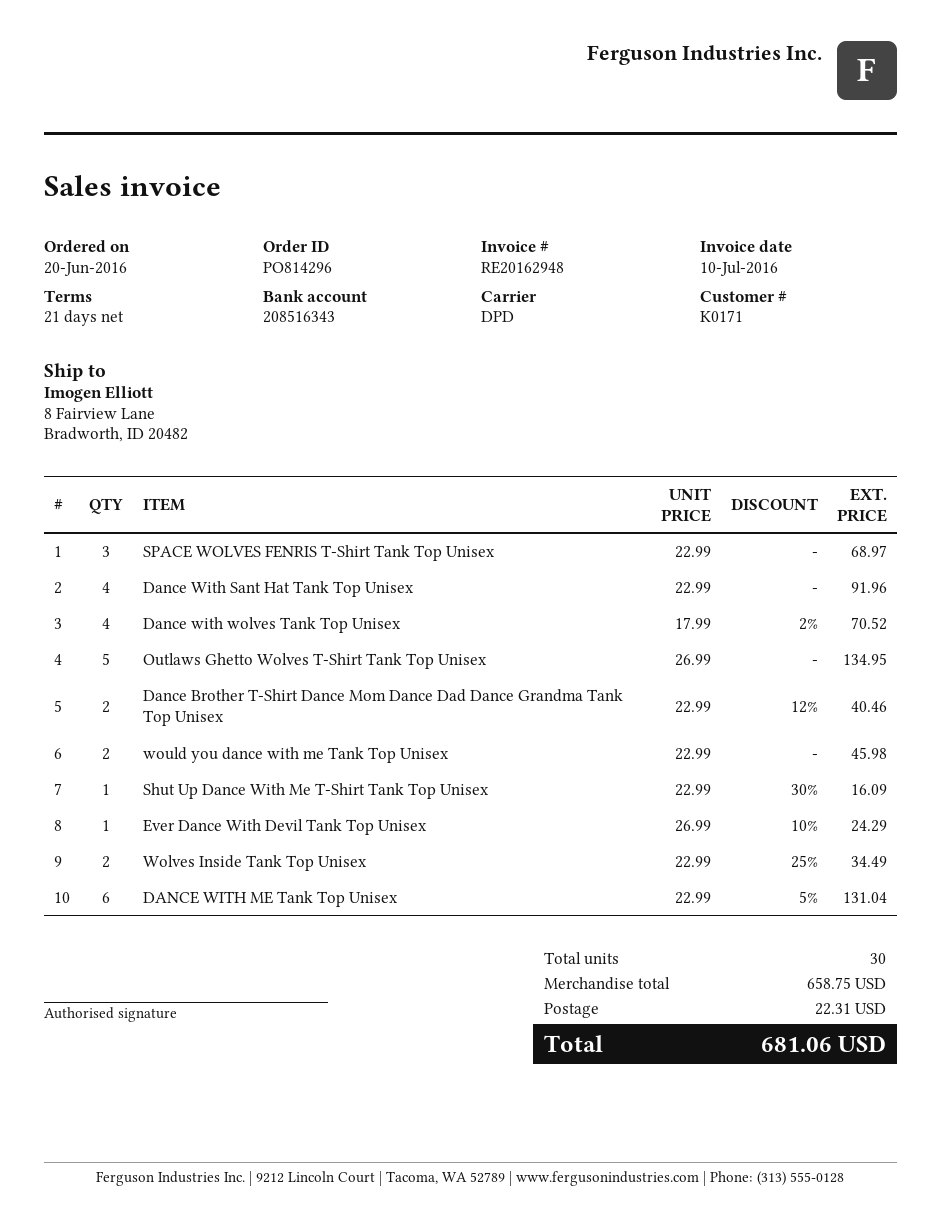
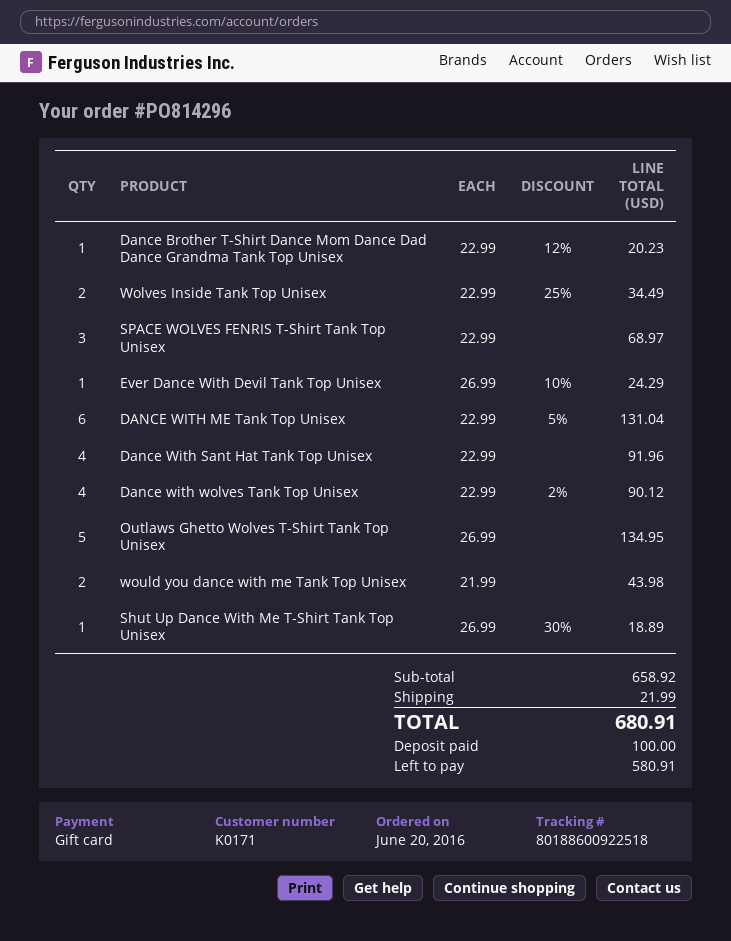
Dance with wolves Tank Top Unisex: 4 x 17.99 - 2% = 70.52 -> 4 x 22.99 - 2% = 90.12
Dance Brother T-Shirt Dance Mom Dance Dad Dance Grandma Tank Top Unisex: 2 x 22.99 - 12% = 40.46 -> 1 x 22.99 - 12% = 20.23
would you dance with me Tank Top Unisex: 2 x 22.99 = 45.98 -> 2 x 21.99 = 43.98
Shut Up Dance With Me T-Shirt Tank Top Unisex: 1 x 22.99 - 30% = 16.09 -> 1 x 26.99 - 30% = 18.89
subtotal: 658.75 -> 658.92
shipping: 22.31 -> 21.99
total: 681.06 -> 680.91

